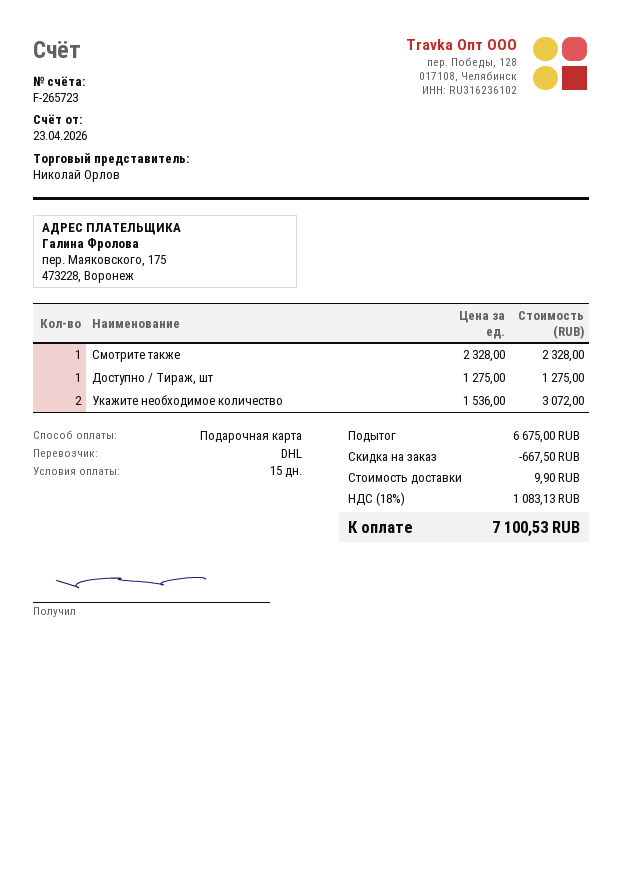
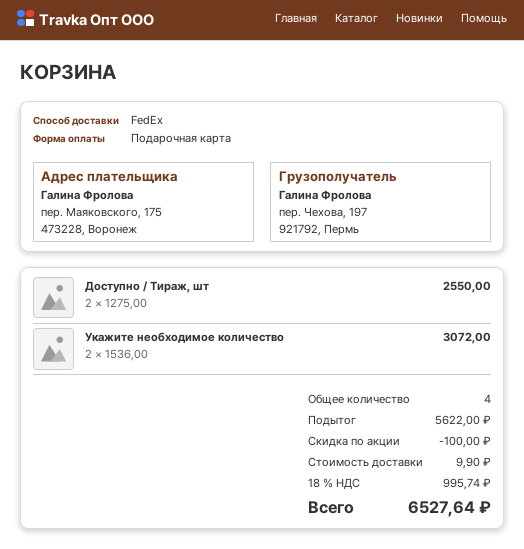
shipping method: DHL -> FedEx
Смотрите также: 1 x 2328.00 = 2328.00 -> none
Доступно / Тираж, шт: 1 x 1275.00 = 1275.00 -> 2 x 1275.00 = 2550.00
subtotal: 6675.00 -> 5622.00
discount: 667.50 -> 100.00
tax: 18% = 1083.13 -> 18% = 995.74
total: 7100.53 -> 6527.64

